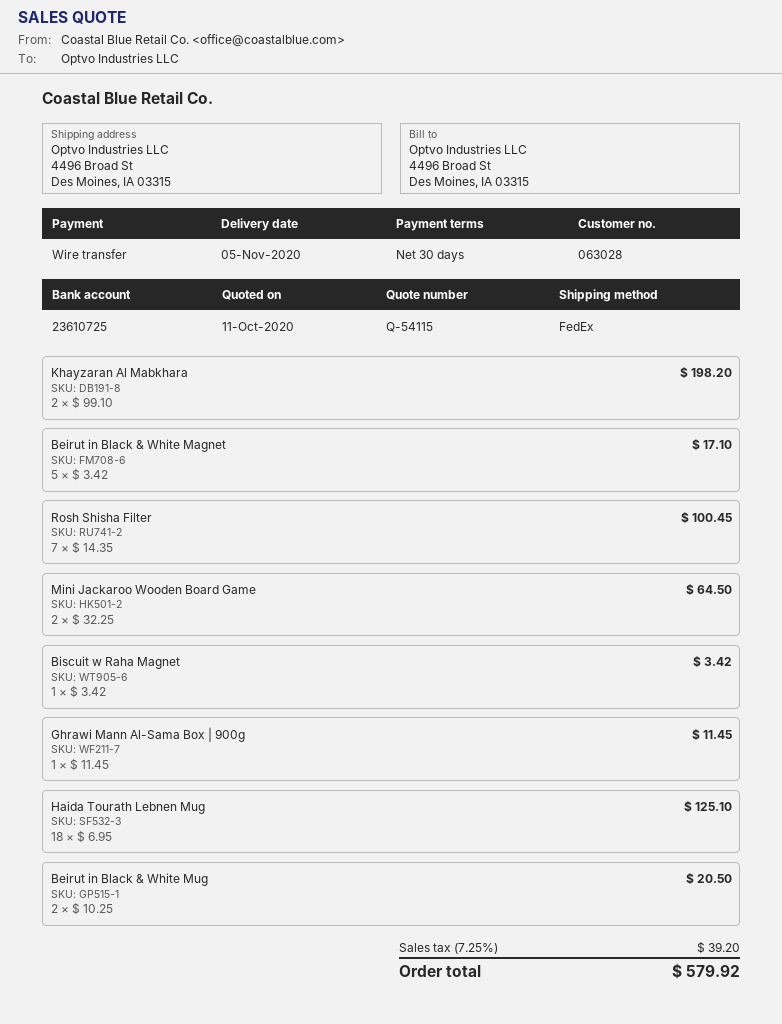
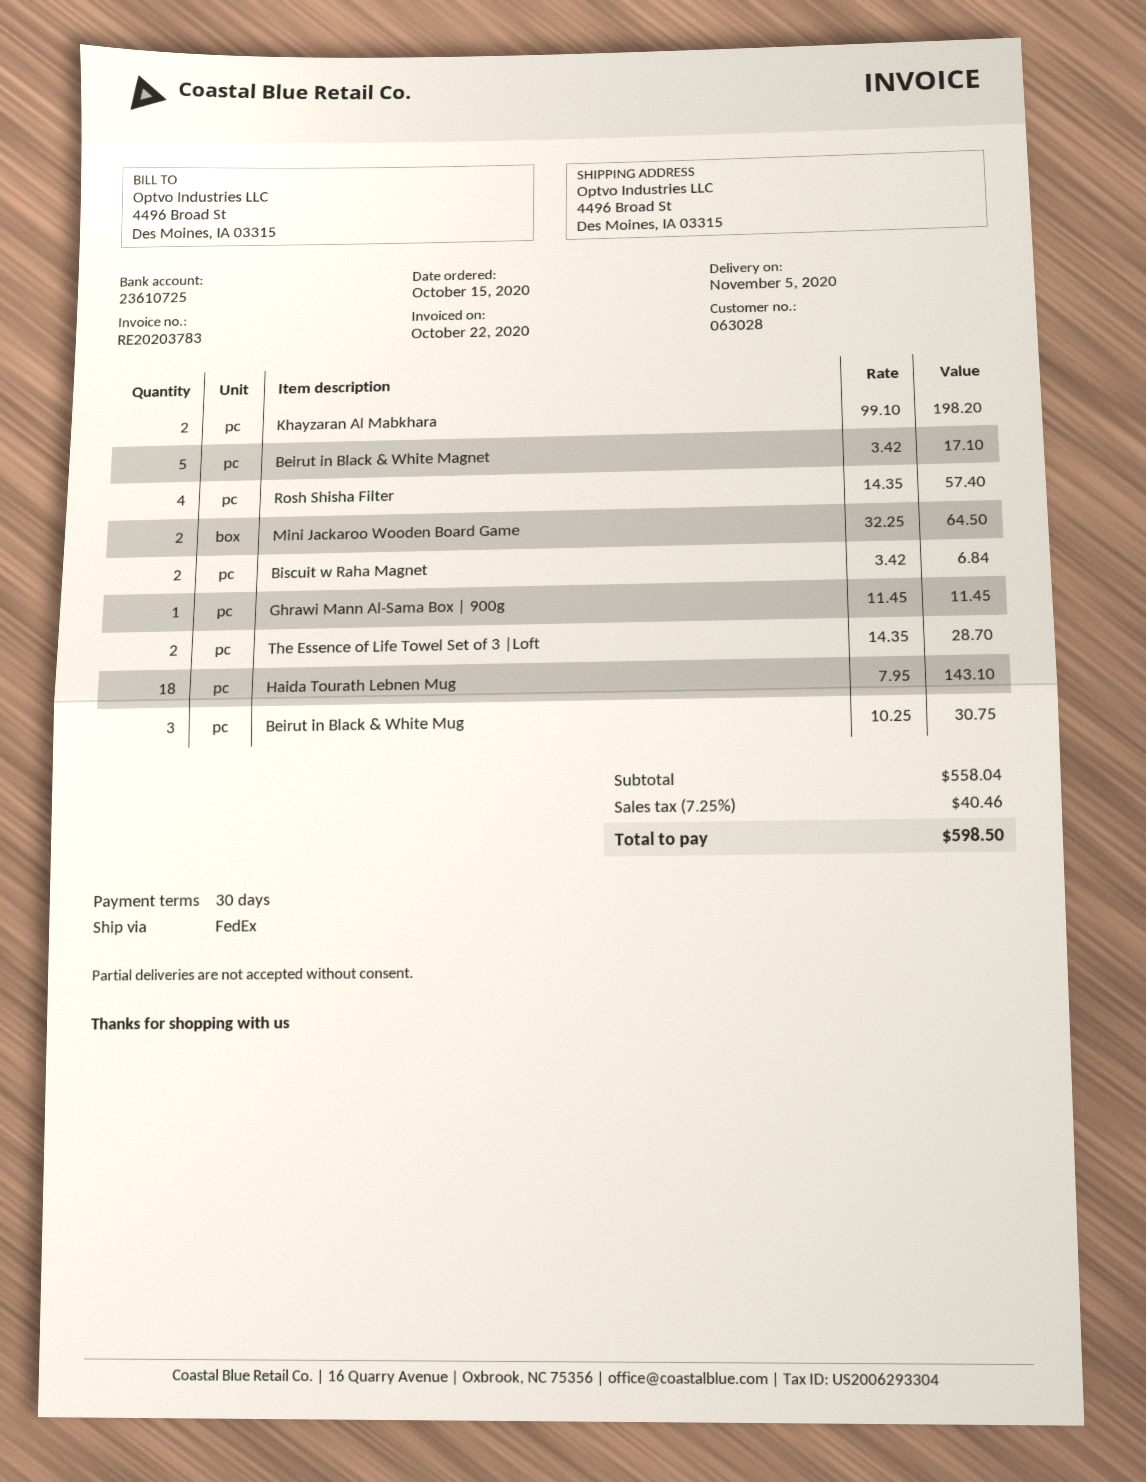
Rosh Shisha Filter: 7 x 14.35 = 100.45 -> 4 x 14.35 = 57.40
Biscuit w Raha Magnet: 1 x 3.42 = 3.42 -> 2 x 3.42 = 6.84
Haida Tourath Lebnen Mug: 18 x 6.95 = 125.10 -> 18 x 7.95 = 143.10
Beirut in Black & White Mug: 2 x 10.25 = 20.50 -> 3 x 10.25 = 30.75
The Essence of Life Towel Set of 3 |Loft: none -> 2 x 14.35 = 28.70
tax: 7.25% = 39.20 -> 7.25% = 40.46
total: 579.92 -> 598.50

